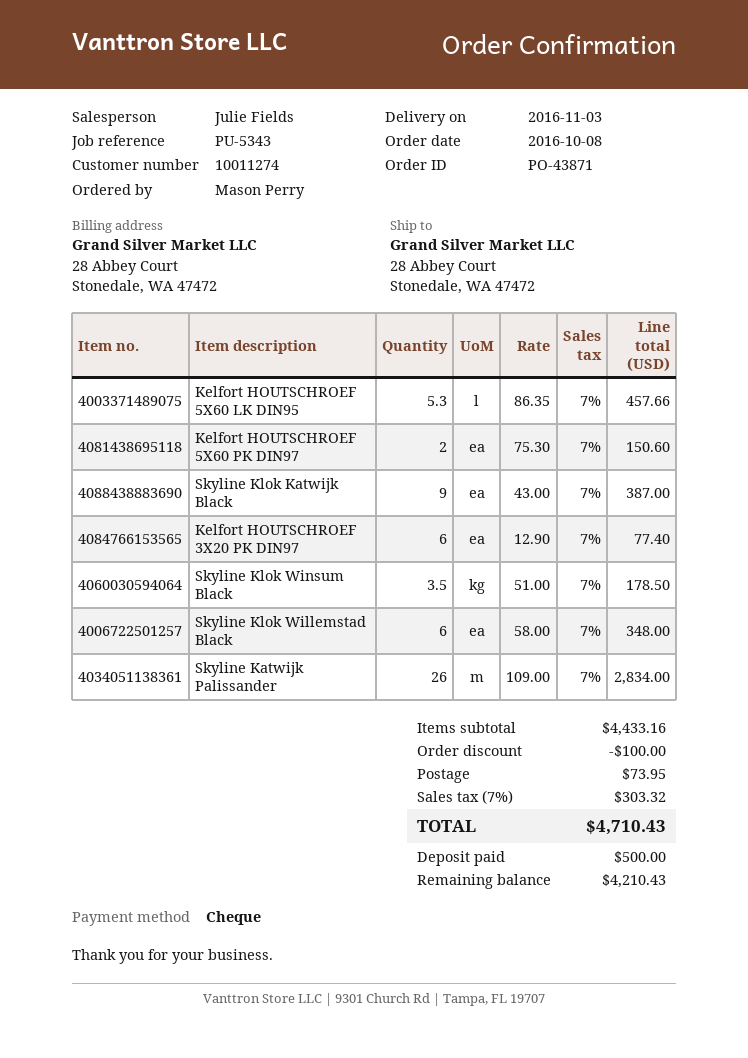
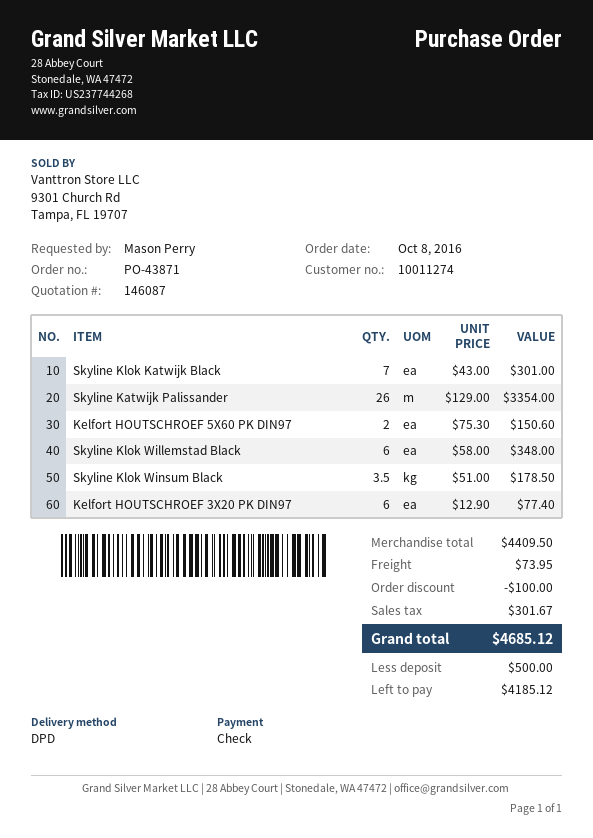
Kelfort HOUTSCHROEF 5X60 LK DIN95: 5.3 x 86.35 = 457.66 -> none
Skyline Klok Katwijk Black: 9 x 43.00 = 387.00 -> 7 x 43.00 = 301.00
Skyline Katwijk Palissander: 26 x 109.00 = 2834.00 -> 26 x 129.00 = 3354.00
subtotal: 4433.16 -> 4409.50
tax: 303.32 -> 301.67
total: 4710.43 -> 4685.12
balance: 4210.43 -> 4185.12

